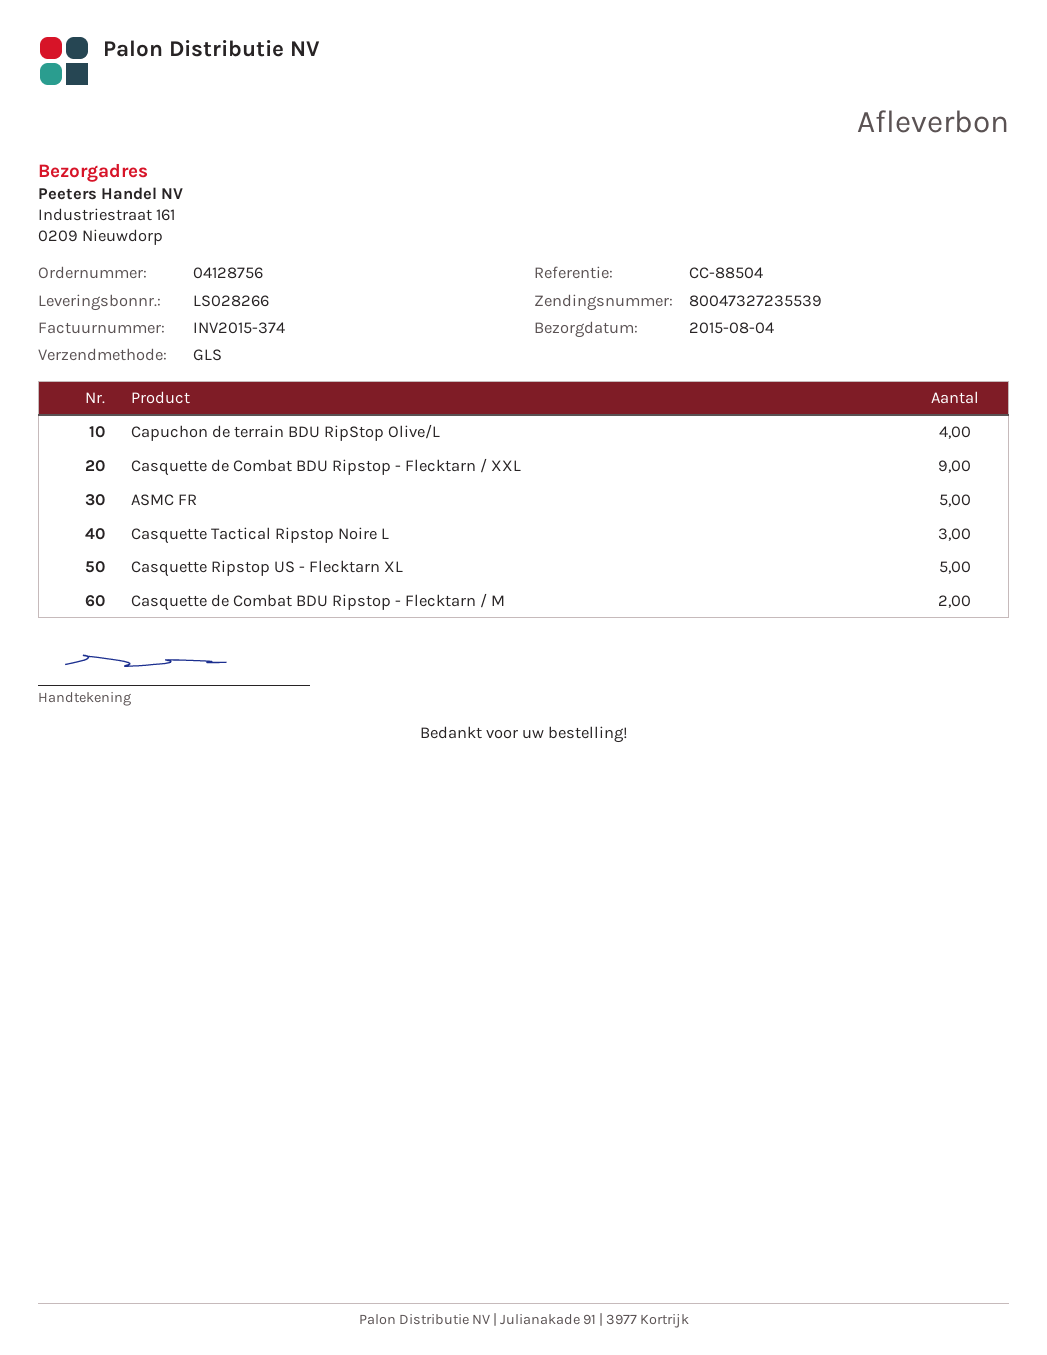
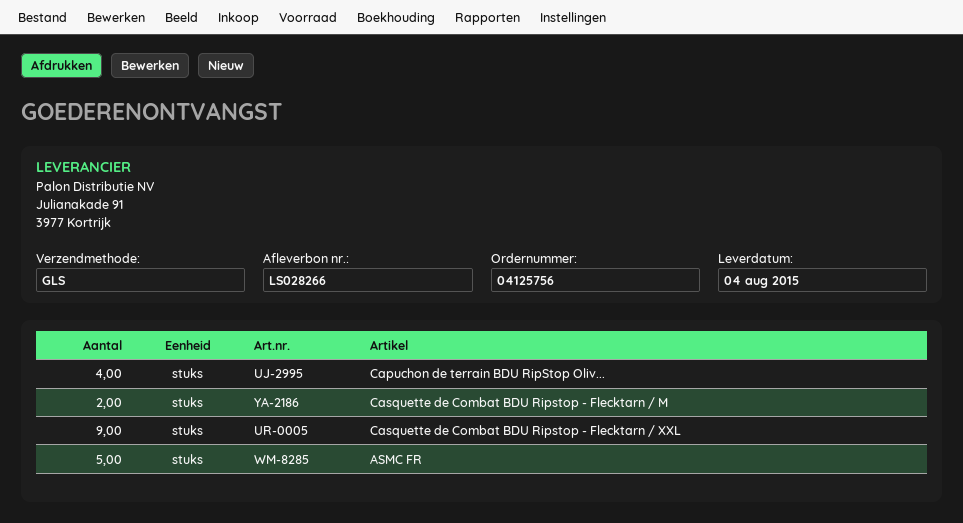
order number: 04128756 -> 04125756
Casquette Tactical Ripstop Noire L: 3 -> none
Casquette Ripstop US - Flecktarn XL: 5 -> none

